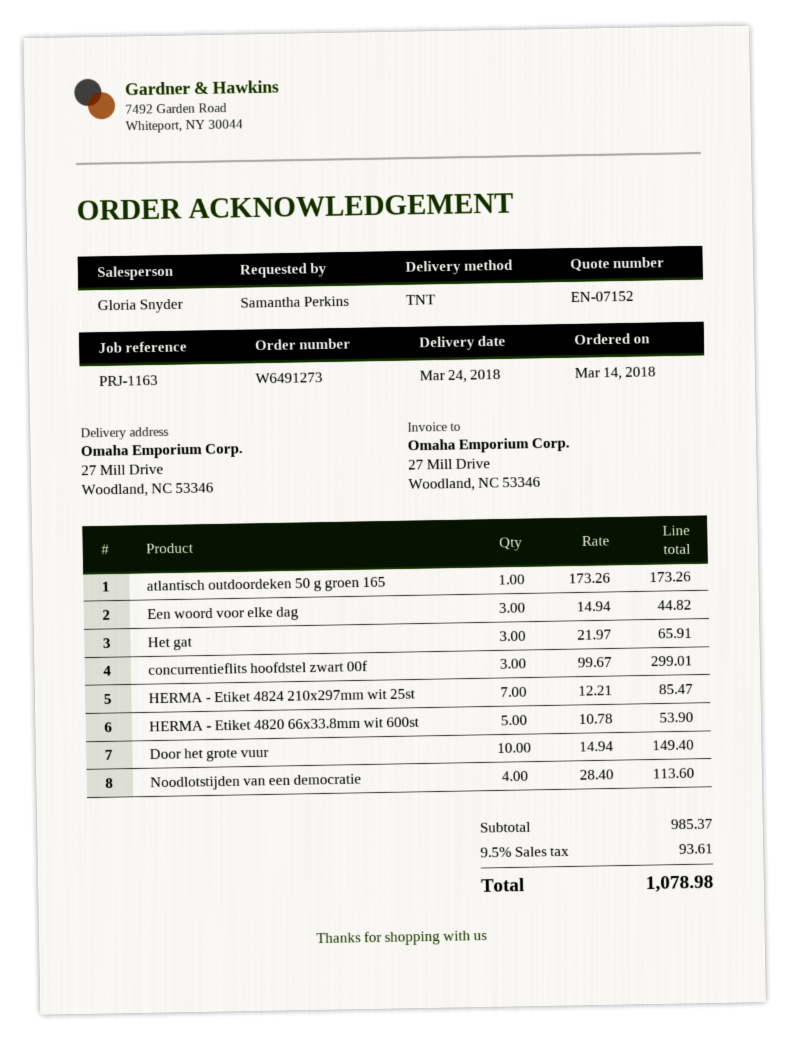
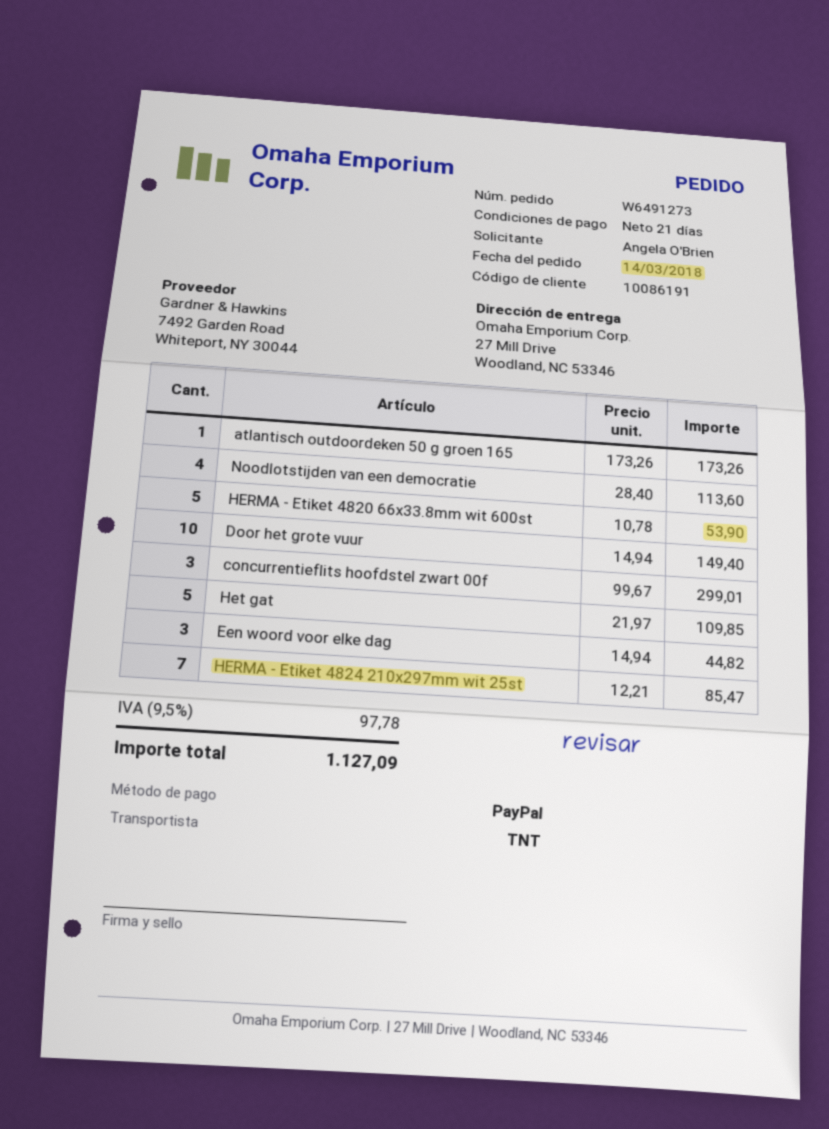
ordered by: Samantha Perkins -> Angela O'Brien
Het gat: 3 x 21.97 = 65.91 -> 5 x 21.97 = 109.85
tax: 9.5% = 93.61 -> 9.5% = 97.78
total: 1078.98 -> 1127.09

